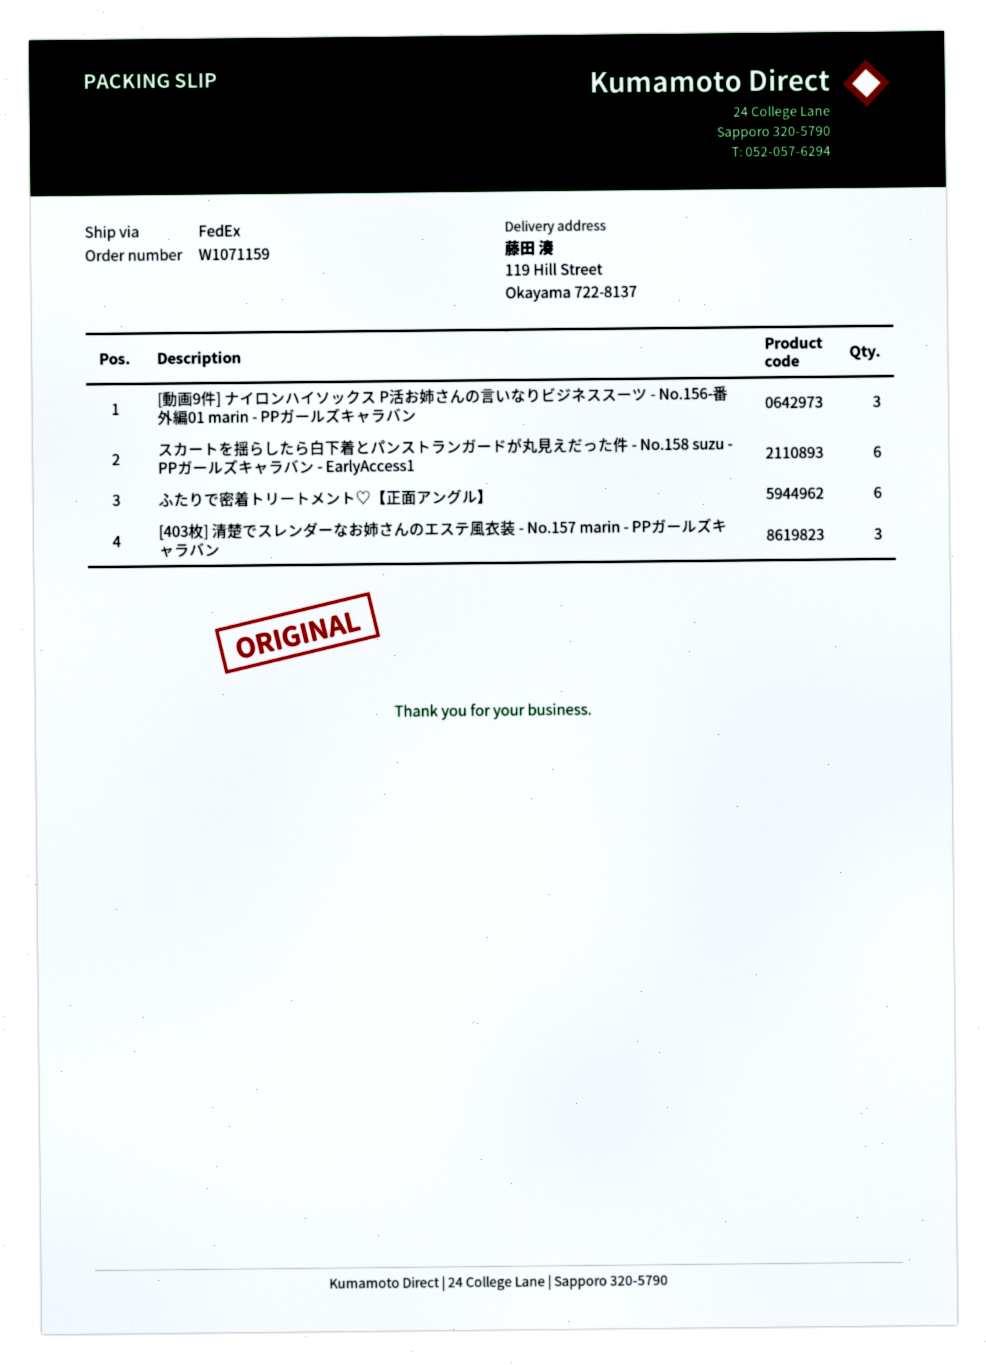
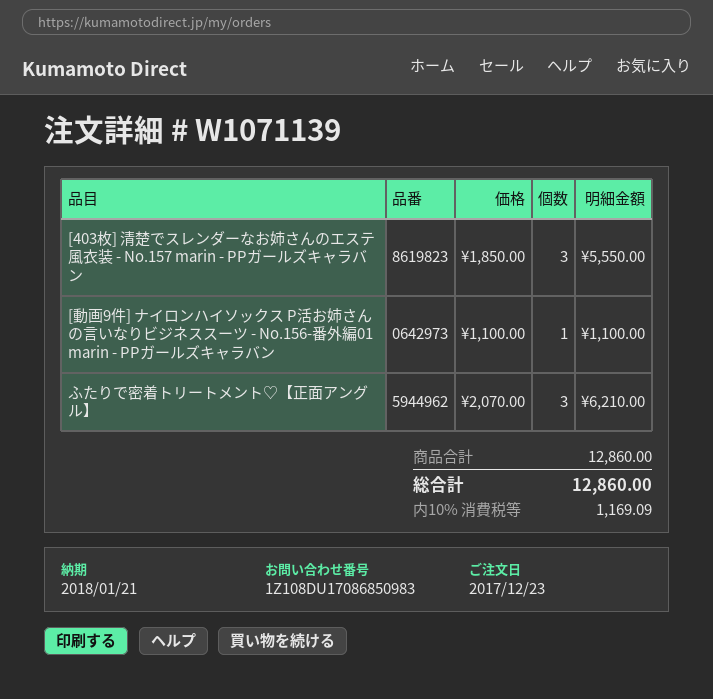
order number: W1071159 -> W1071139
[動画9件] ナイロンハイソックス P活お姉さんの言いなりビジネススーツ - No.156-番外編01 marin - PPガールズキャラバン: 3 -> 1
スカートを揺らしたら白下着とパンストランガードが丸見えだった件 - No.158 suzu - PPガールズキャラバン - EarlyAccess1: 6 -> none
ふたりで密着トリートメント♡【正面アングル】: 6 -> 3

